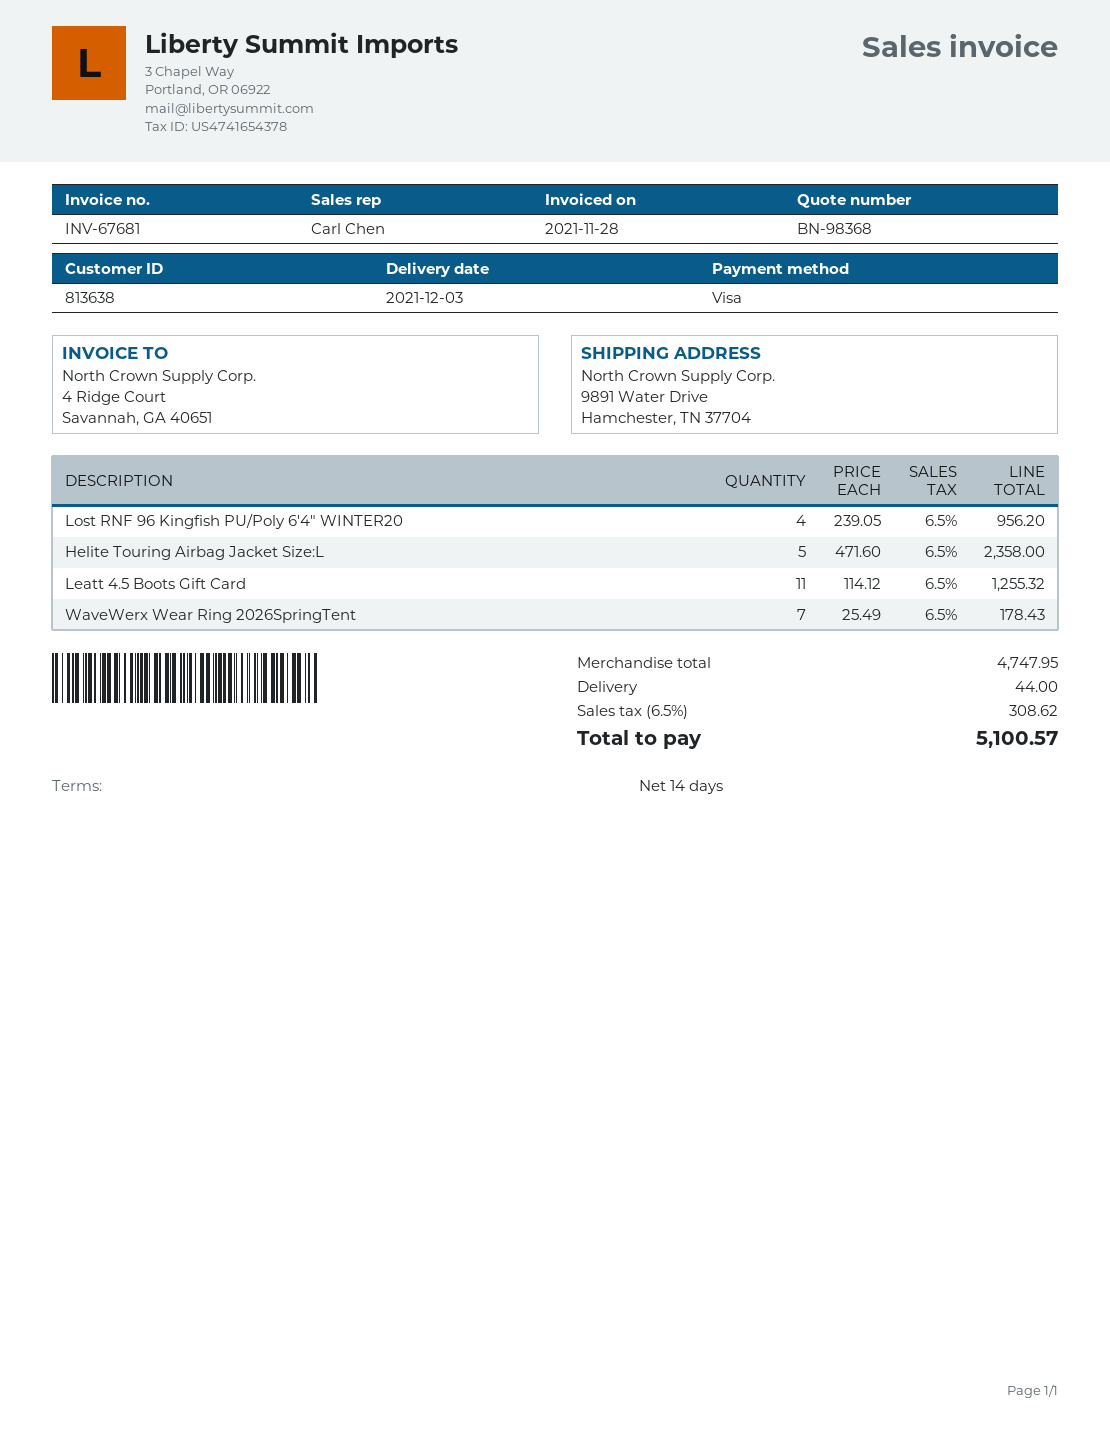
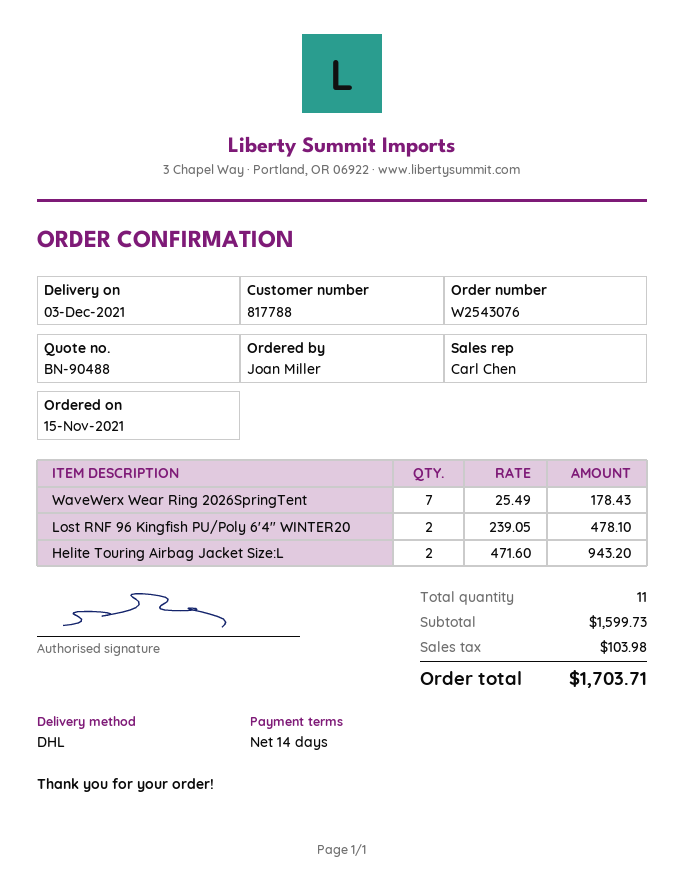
quote number: BN-98368 -> BN-90488
customer number: 813638 -> 817788
Lost RNF 96 Kingfish PU/Poly 6'4" WINTER20: 4 x 239.05 = 956.20 -> 2 x 239.05 = 478.10
Helite Touring Airbag Jacket Size:L: 5 x 471.60 = 2358.00 -> 2 x 471.60 = 943.20
Leatt 4.5 Boots Gift Card: 11 x 114.12 = 1255.32 -> none
subtotal: 4747.95 -> 1599.73
shipping: 44.00 -> none
tax: 308.62 -> 103.98
total: 5100.57 -> 1703.71

